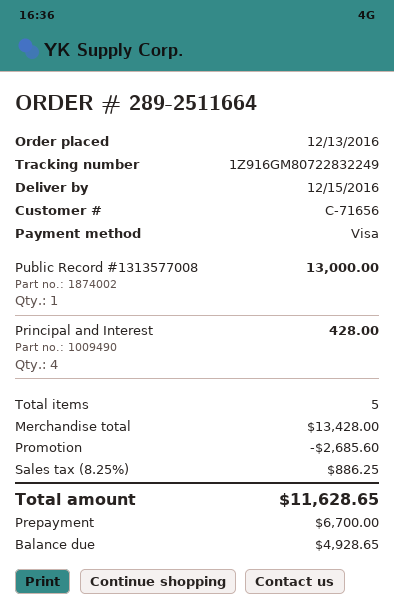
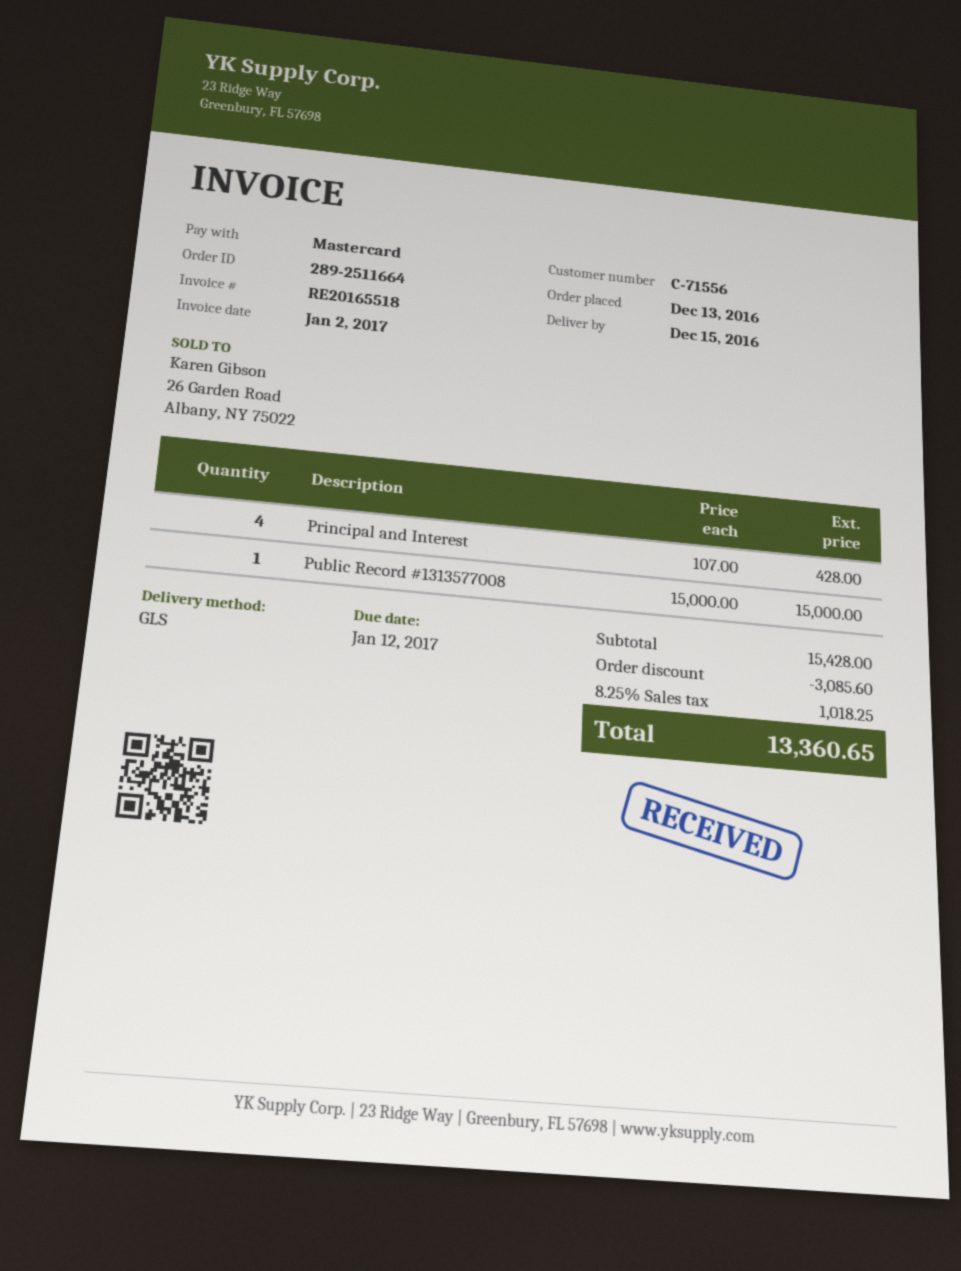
customer number: C-71656 -> C-71556
payment method: Visa -> Mastercard
Public Record #1313577008: 1 for 13000.00 -> 1 for 15000.00
subtotal: 13428.00 -> 15428.00
discount: 2685.60 -> 3085.60
tax: 8.25% = 886.25 -> 8.25% = 1018.25
total: 11628.65 -> 13360.65

